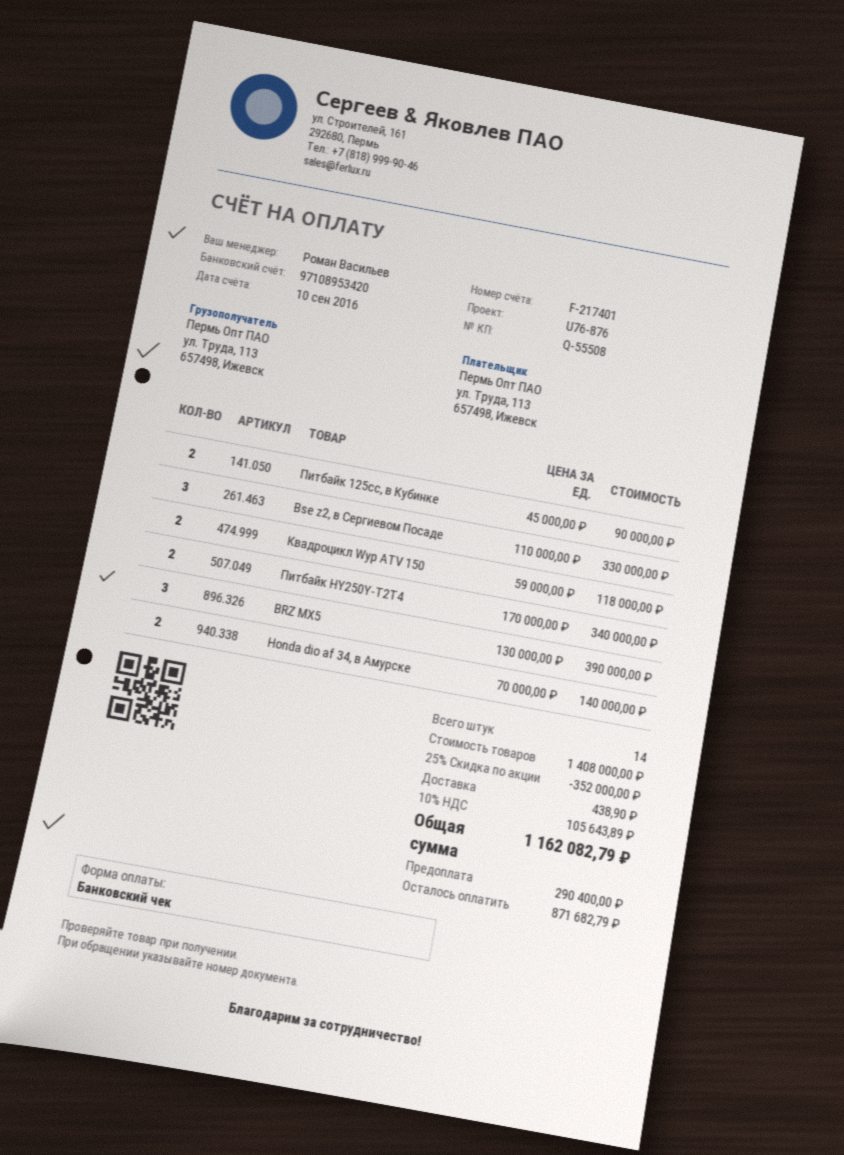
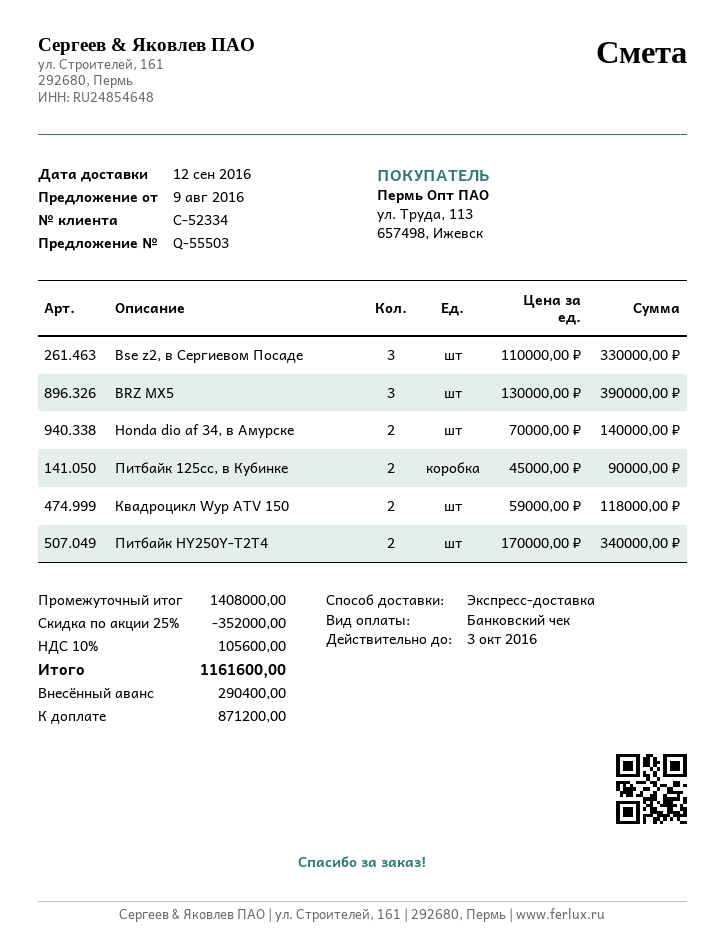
quote number: Q-55508 -> Q-55503
shipping: 438.90 -> none
tax: 10% = 105643.89 -> 10% = 105600.00
total: 1162082.79 -> 1161600.00
balance: 871682.79 -> 871200.00

